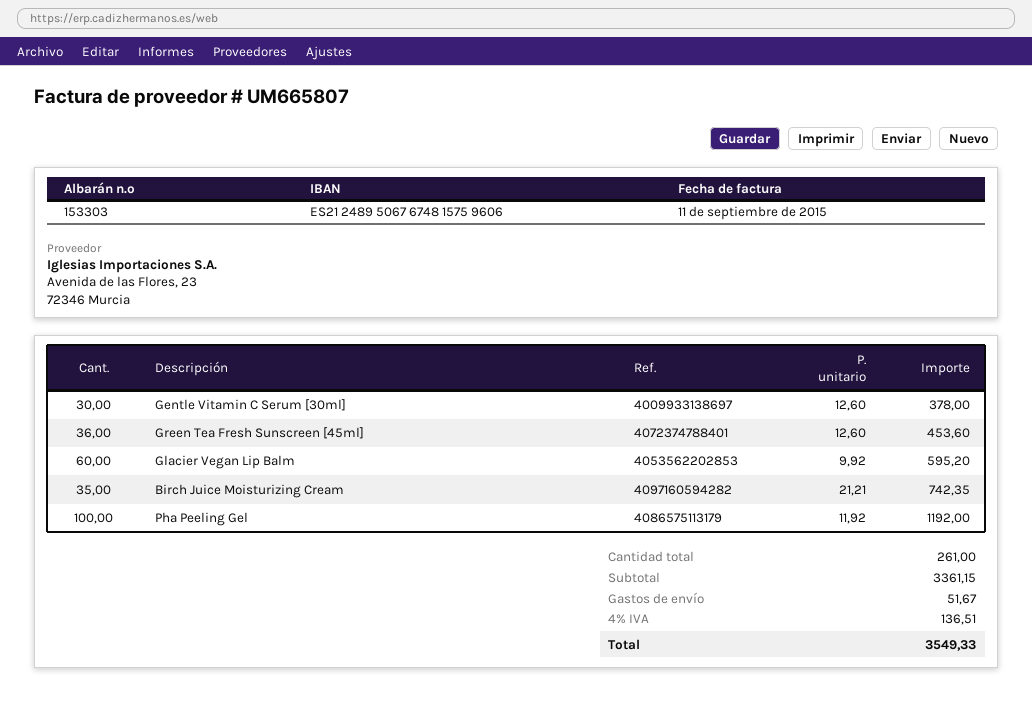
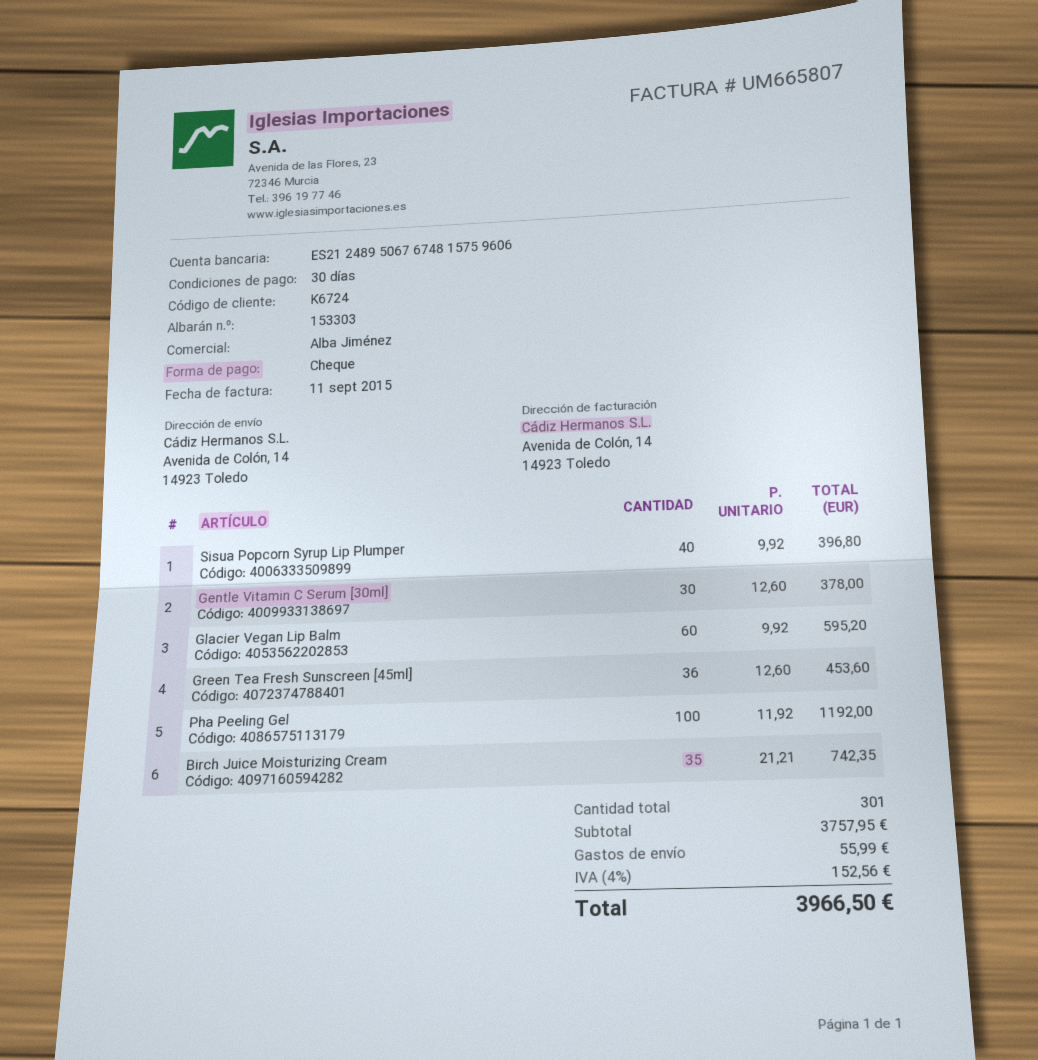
Sisua Popcorn Syrup Lip Plumper: none -> 40 x 9.92 = 396.80
total quantity: 261 -> 301
subtotal: 3361.15 -> 3757.95
shipping: 51.67 -> 55.99
tax: 4% = 136.51 -> 4% = 152.56
total: 3549.33 -> 3966.50

